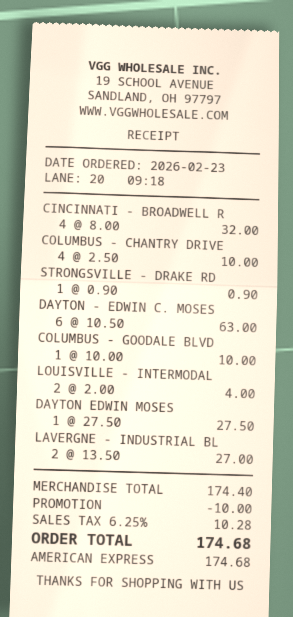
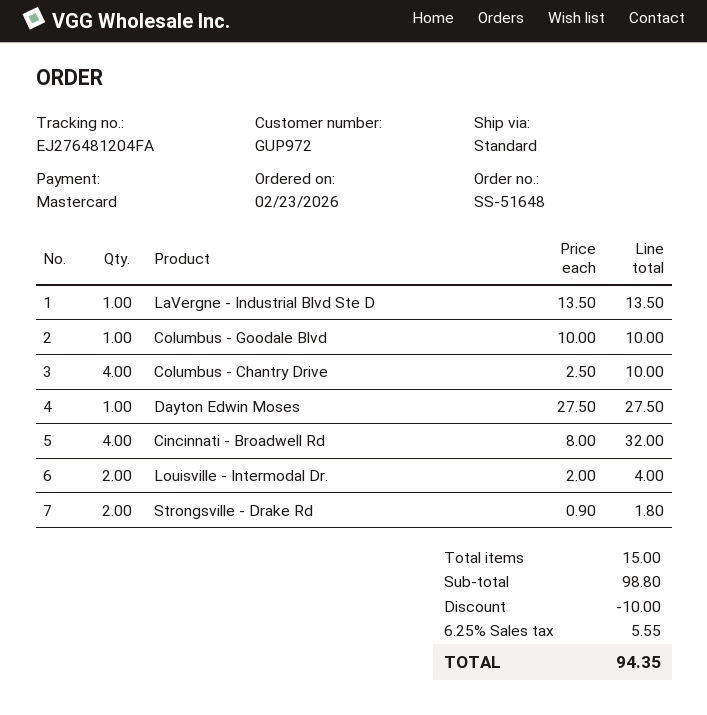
payment method: American Express -> Mastercard
STRONGSVILLE - DRAKE RD: 1 x 0.90 = 0.90 -> 2 x 0.90 = 1.80
DAYTON - EDWIN C. MOSES: 6 x 10.50 = 63.00 -> none
LAVERGNE - INDUSTRIAL BL: 2 x 13.50 = 27.00 -> 1 x 13.50 = 13.50
subtotal: 174.40 -> 98.80
tax: 6.25% = 10.28 -> 6.25% = 5.55
total: 174.68 -> 94.35

